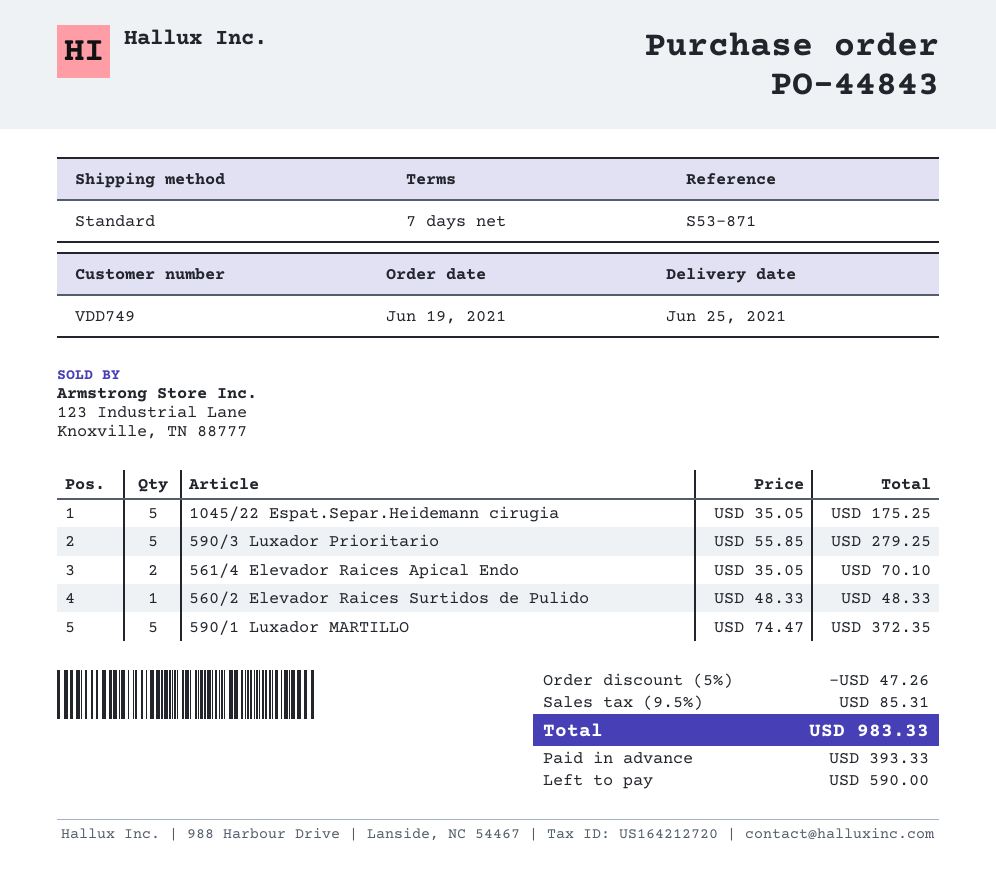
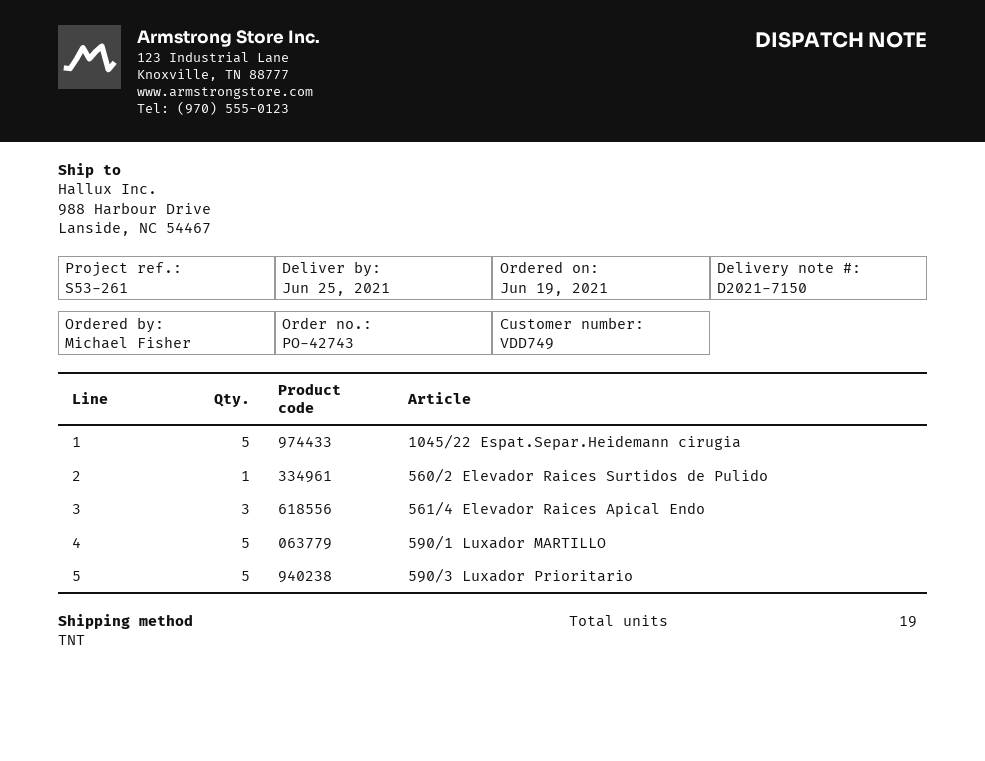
order number: PO-44843 -> PO-42743
reference: S53-871 -> S53-261
shipping method: standard -> TNT
561/4 Elevador Raices Apical Endo: 2 -> 3

